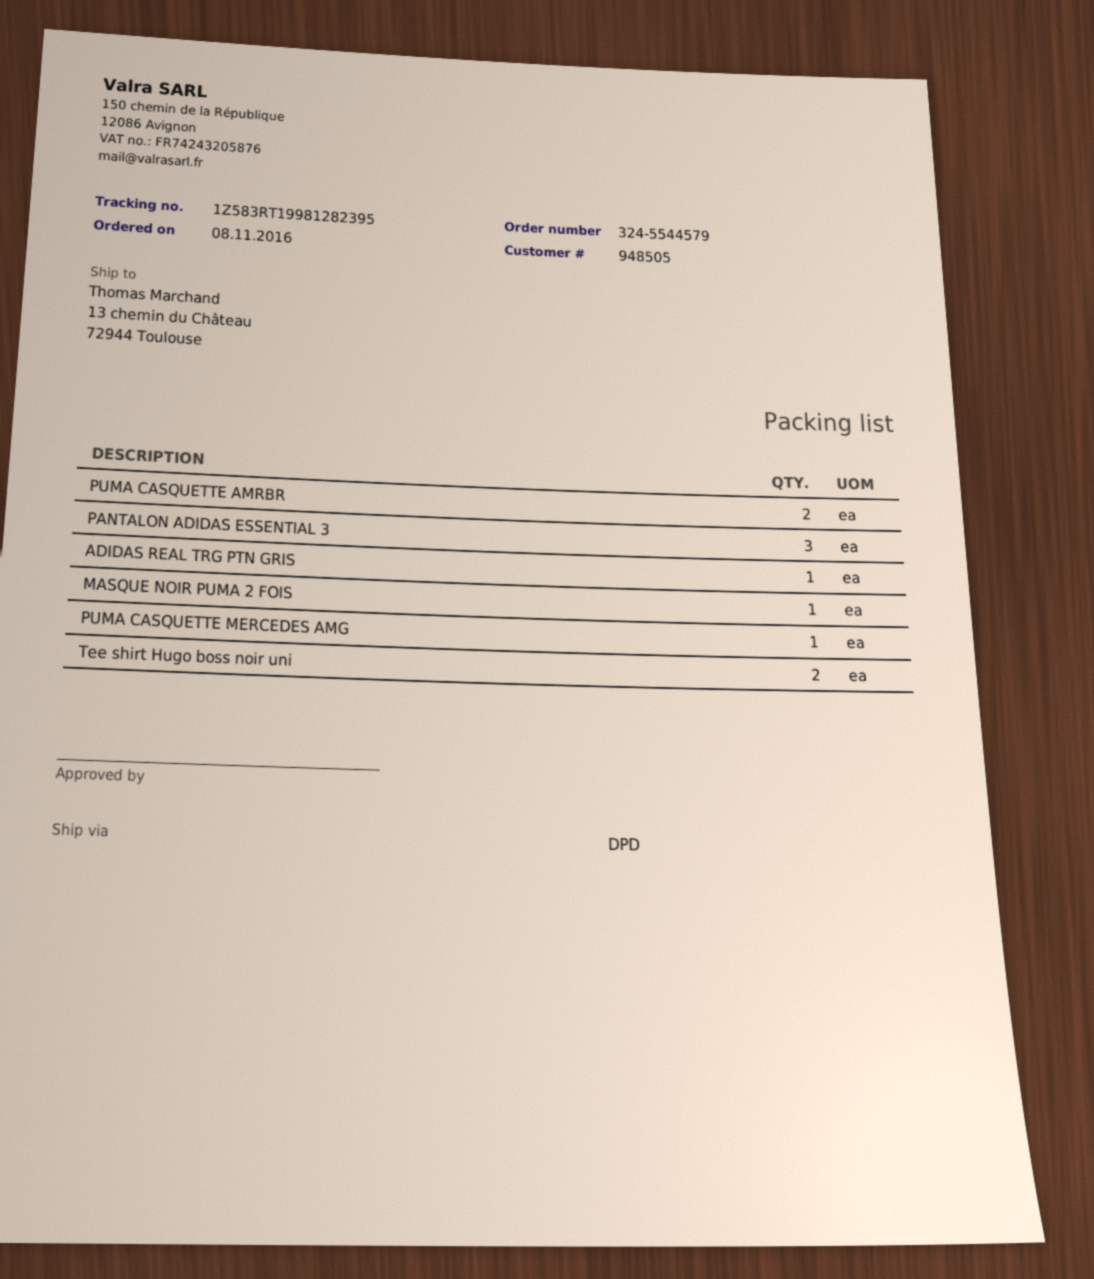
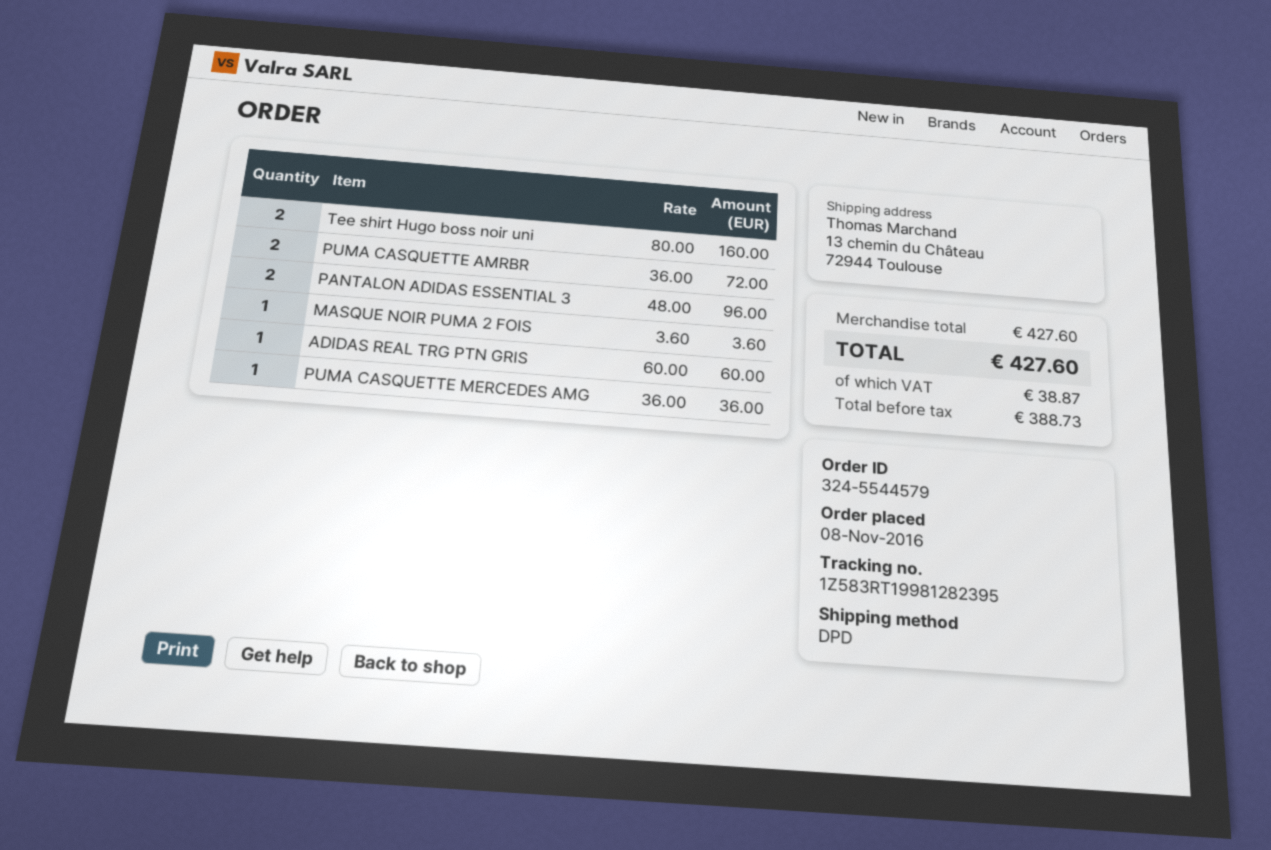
PANTALON ADIDAS ESSENTIAL 3: 3 -> 2

